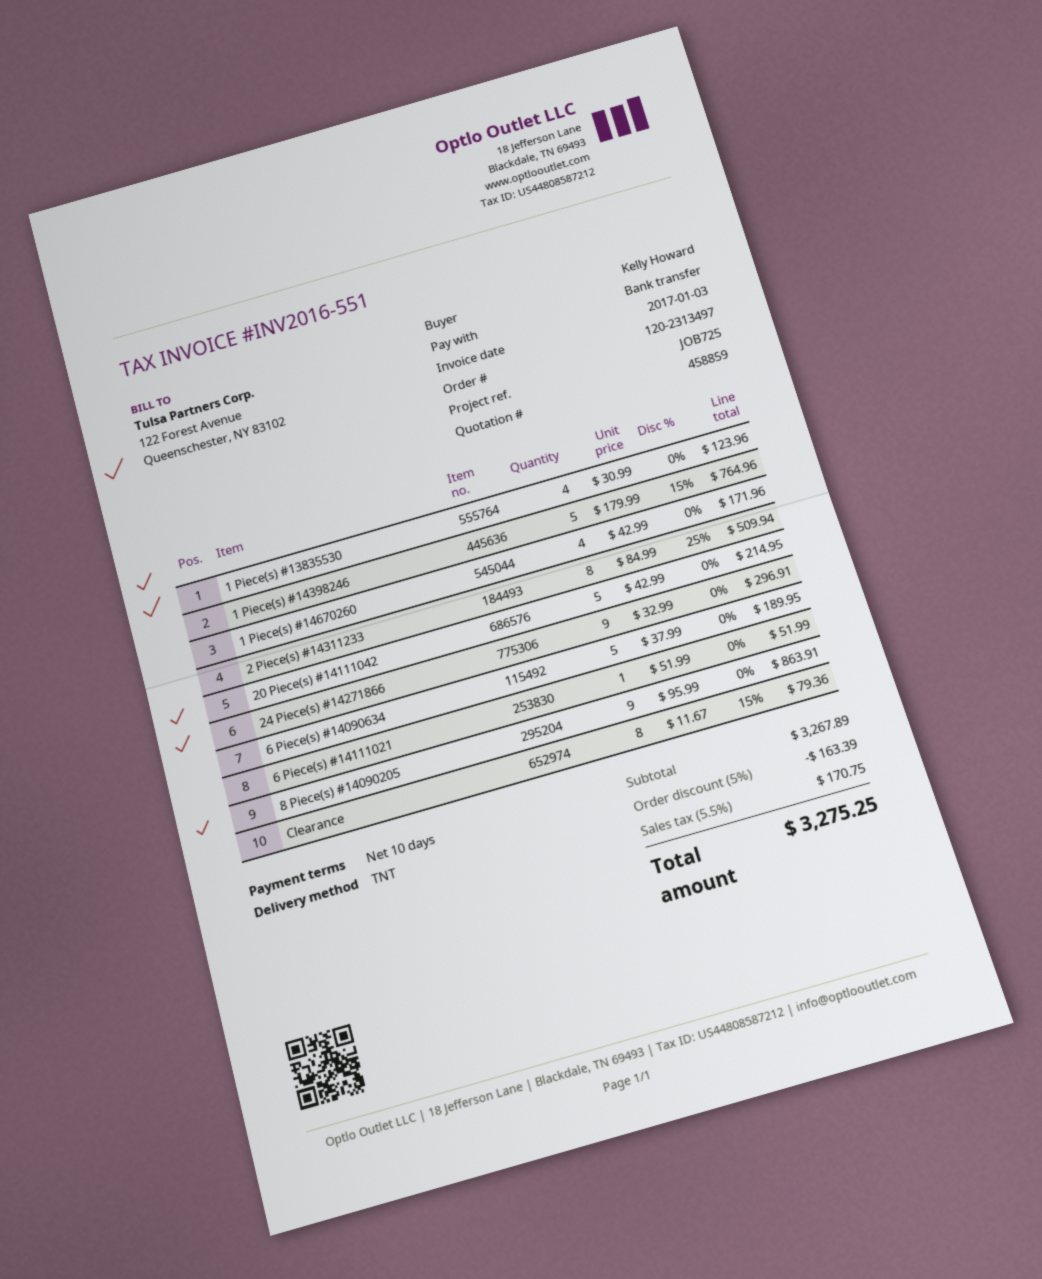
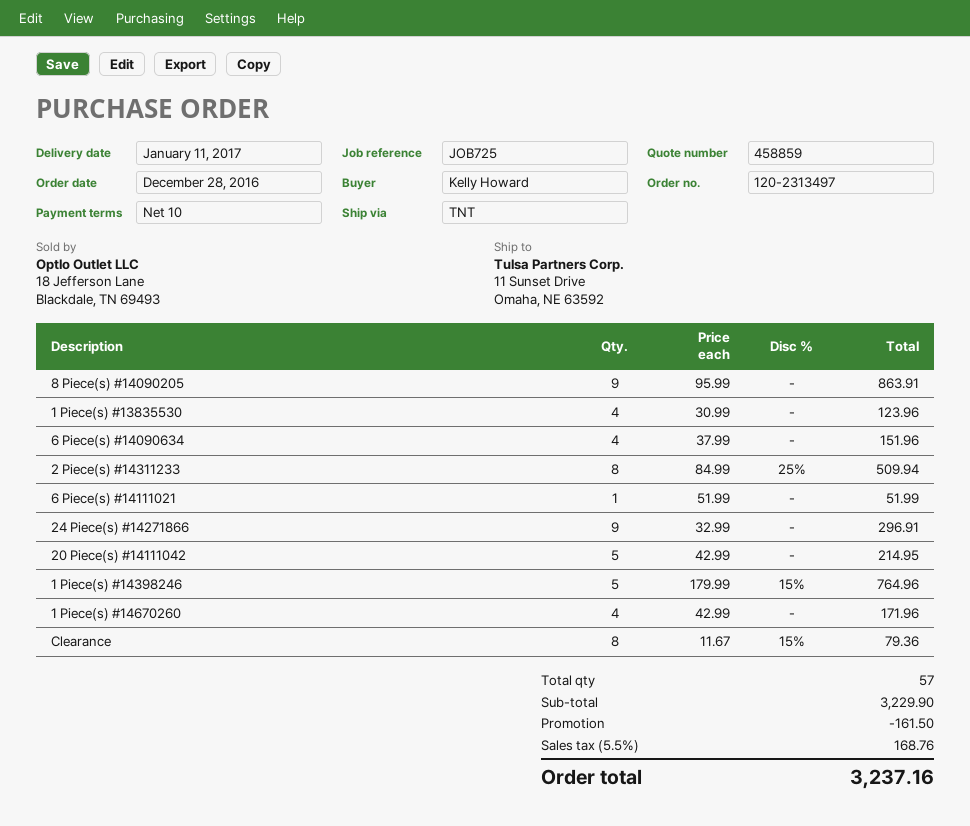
6 Piece(s) #14090634: 5 x 37.99 = 189.95 -> 4 x 37.99 = 151.96
subtotal: 3267.89 -> 3229.90
discount: 163.39 -> 161.50
tax: 5.5% = 170.75 -> 5.5% = 168.76
total: 3275.25 -> 3237.16

